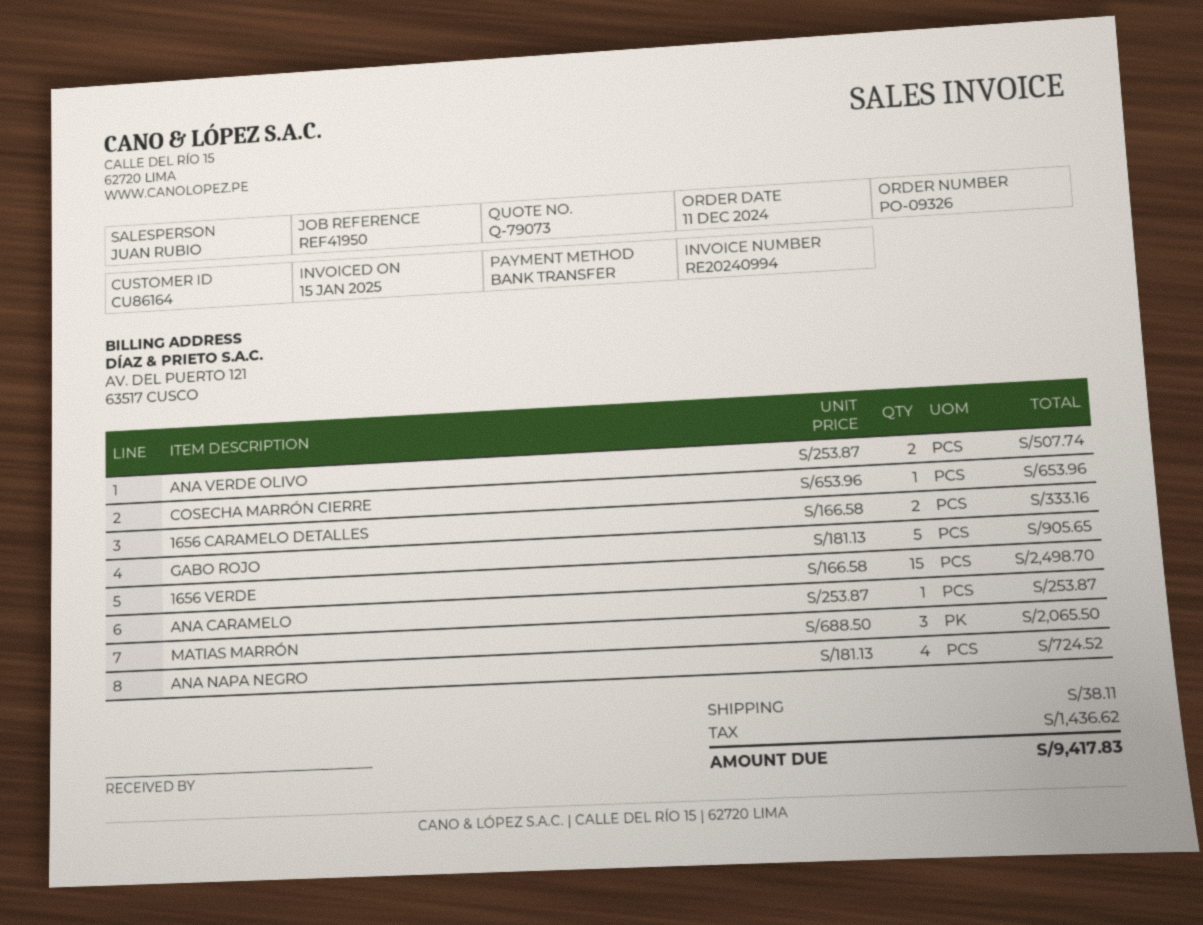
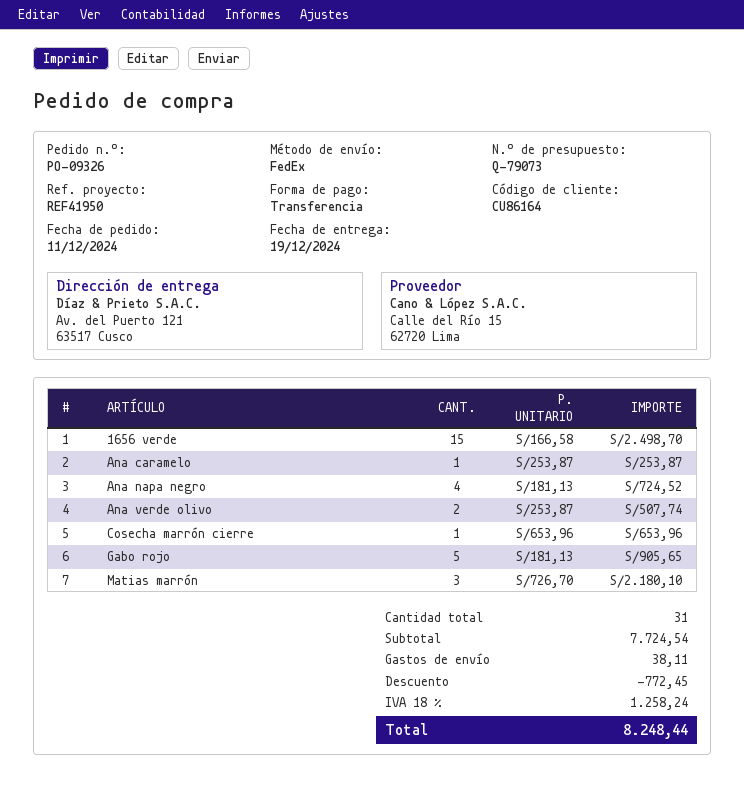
1656 CARAMELO DETALLES: 2 x 166.58 = 333.16 -> none
MATIAS MARRÓN: 3 x 688.50 = 2065.50 -> 3 x 726.70 = 2180.10
discount: none -> 772.45
tax: 1436.62 -> 1258.24
total: 9417.83 -> 8248.44

